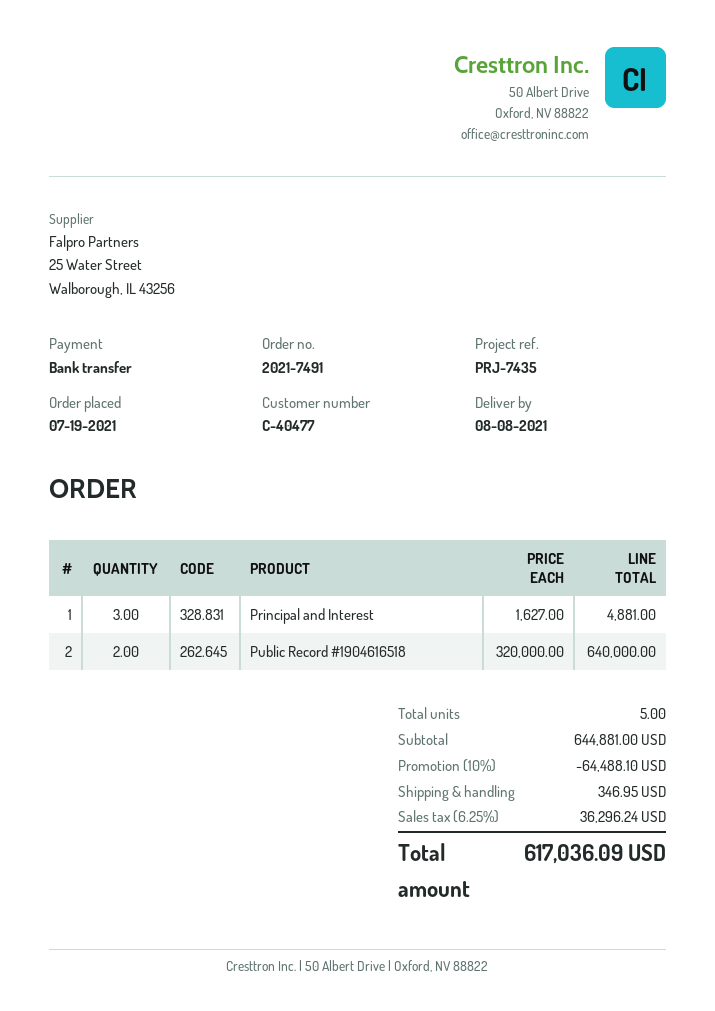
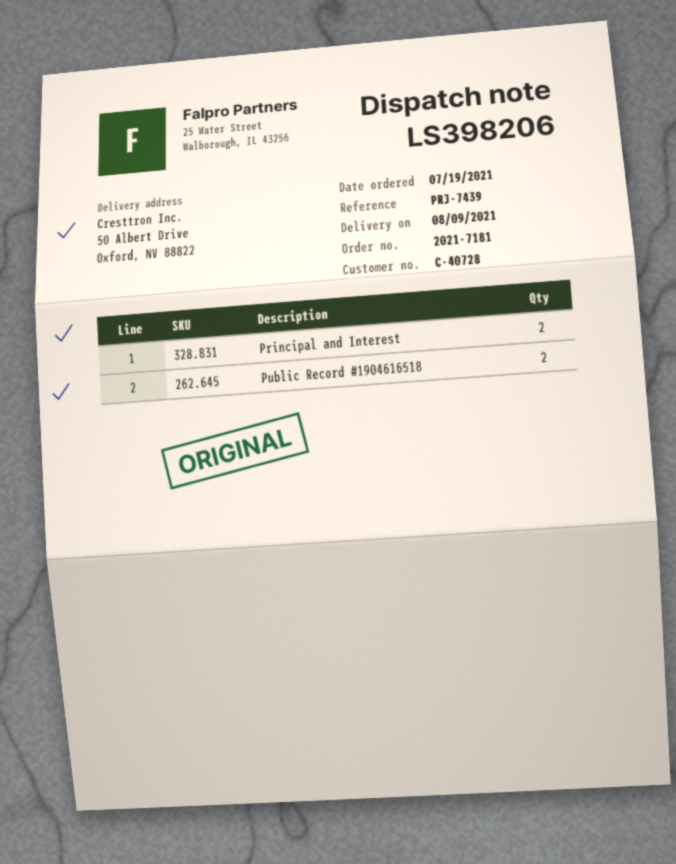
order number: 2021-7491 -> 2021-7181
delivery date: 2021-08-08 -> 2021-08-09
customer number: C-40477 -> C-40728
reference: PRJ-7435 -> PRJ-7439
Principal and Interest: 3 -> 2

